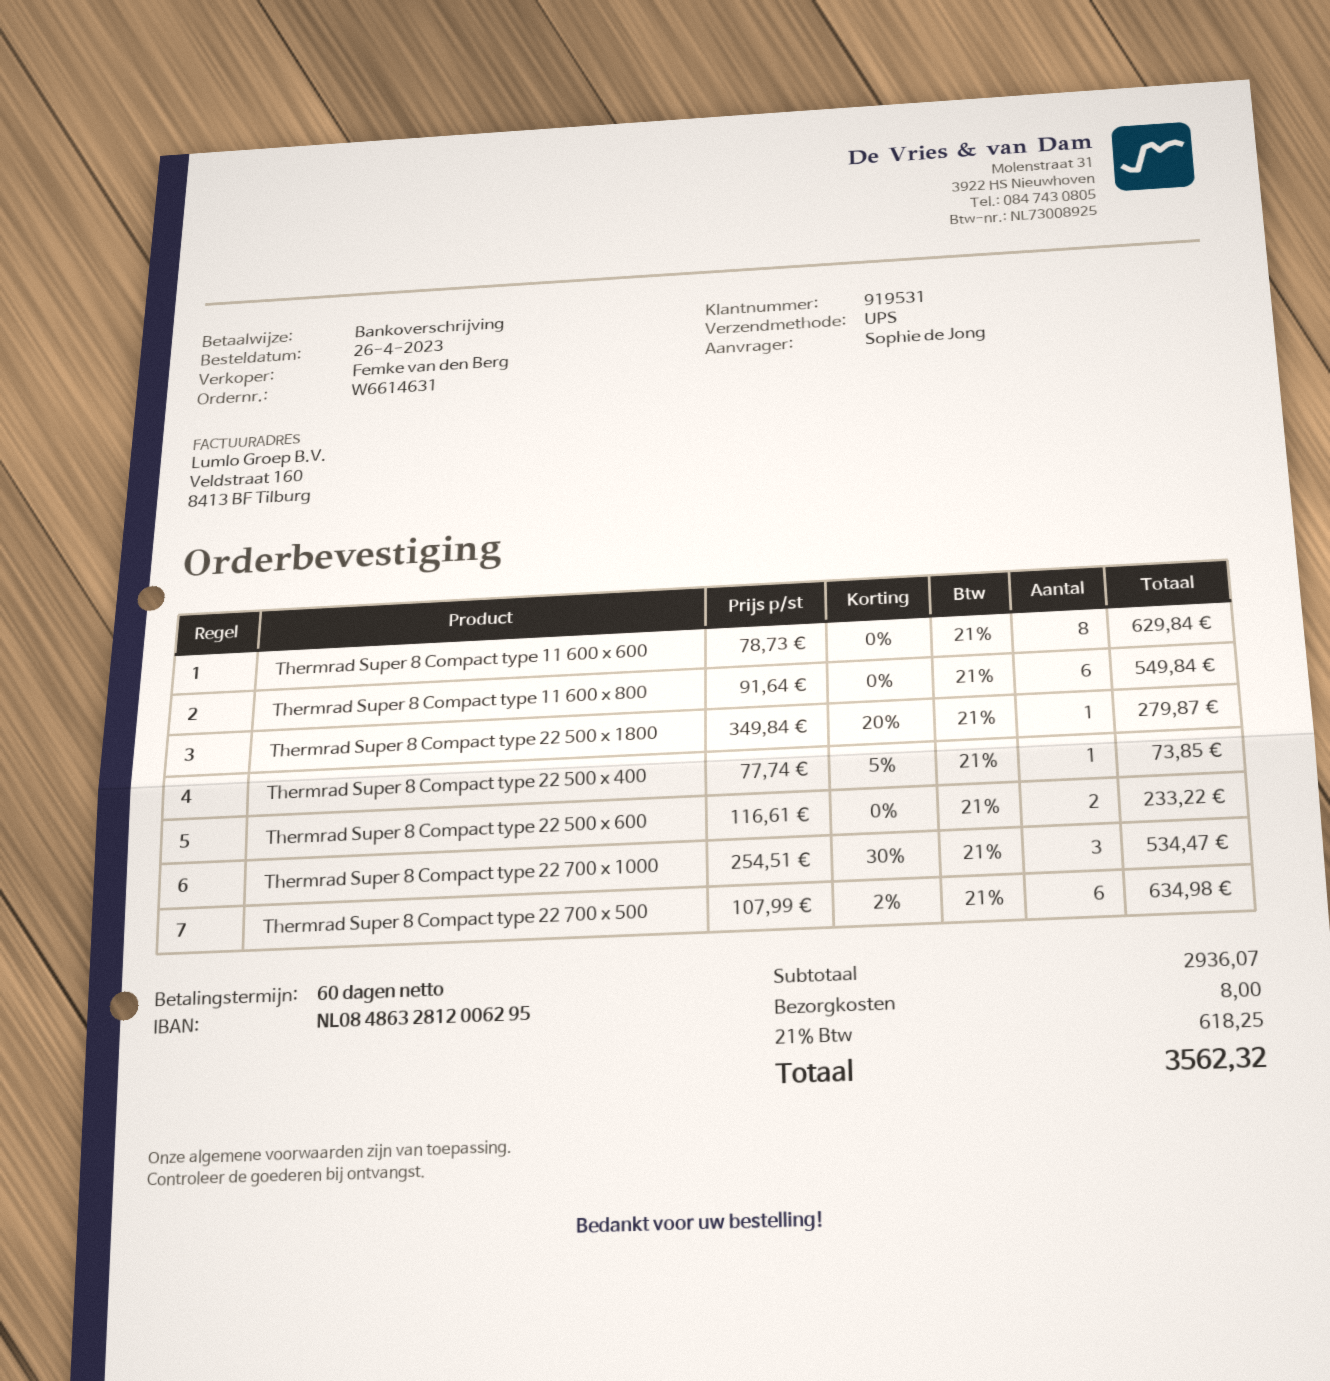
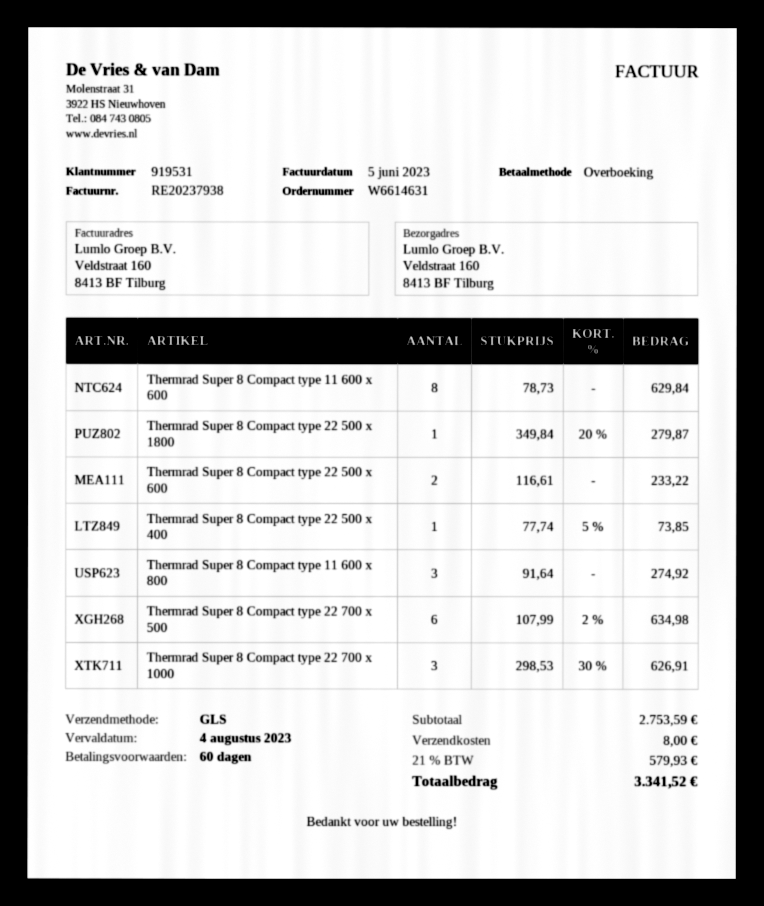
shipping method: UPS -> GLS
Thermrad Super 8 Compact type 11 600 x 800: 6 x 91.64 = 549.84 -> 3 x 91.64 = 274.92
Thermrad Super 8 Compact type 22 700 x 1000: 3 x 254.51 - 30% = 534.47 -> 3 x 298.53 - 30% = 626.91
subtotal: 2936.07 -> 2753.59
tax: 21% = 618.25 -> 21% = 579.93
total: 3562.32 -> 3341.52

